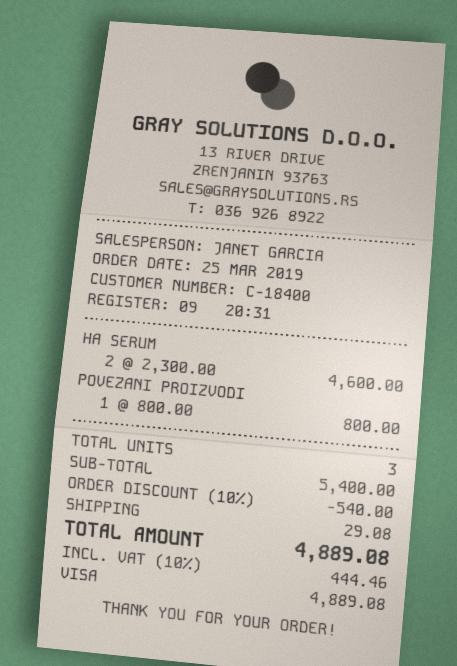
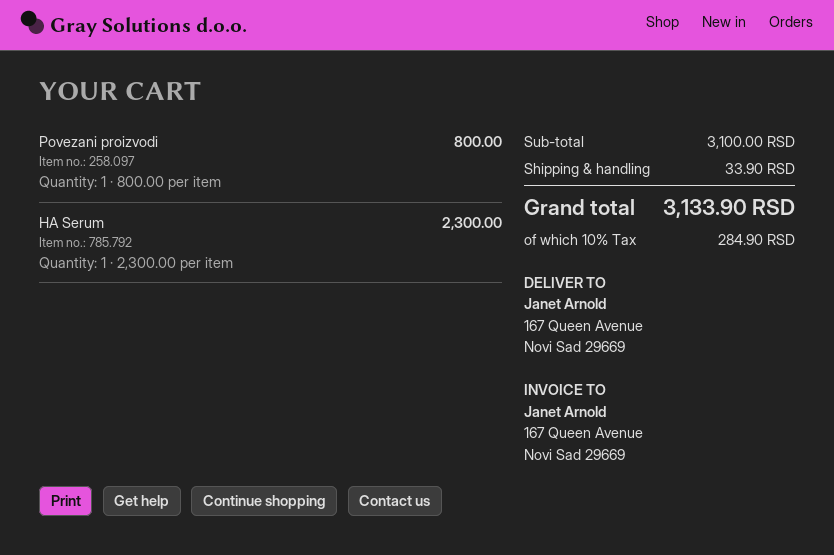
HA SERUM: 2 x 2300.00 = 4600.00 -> 1 x 2300.00 = 2300.00
subtotal: 5400.00 -> 3100.00
discount: 10% = 540.00 -> none
shipping: 29.08 -> 33.90
tax: 10% = 444.46 -> 10% = 284.90
total: 4889.08 -> 3133.90

